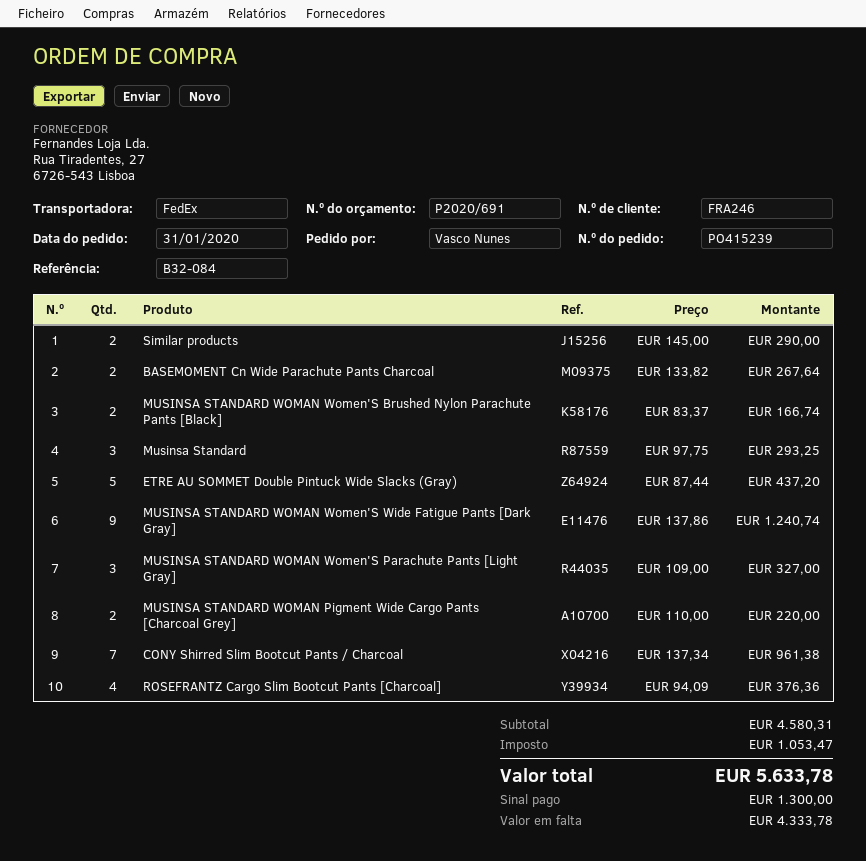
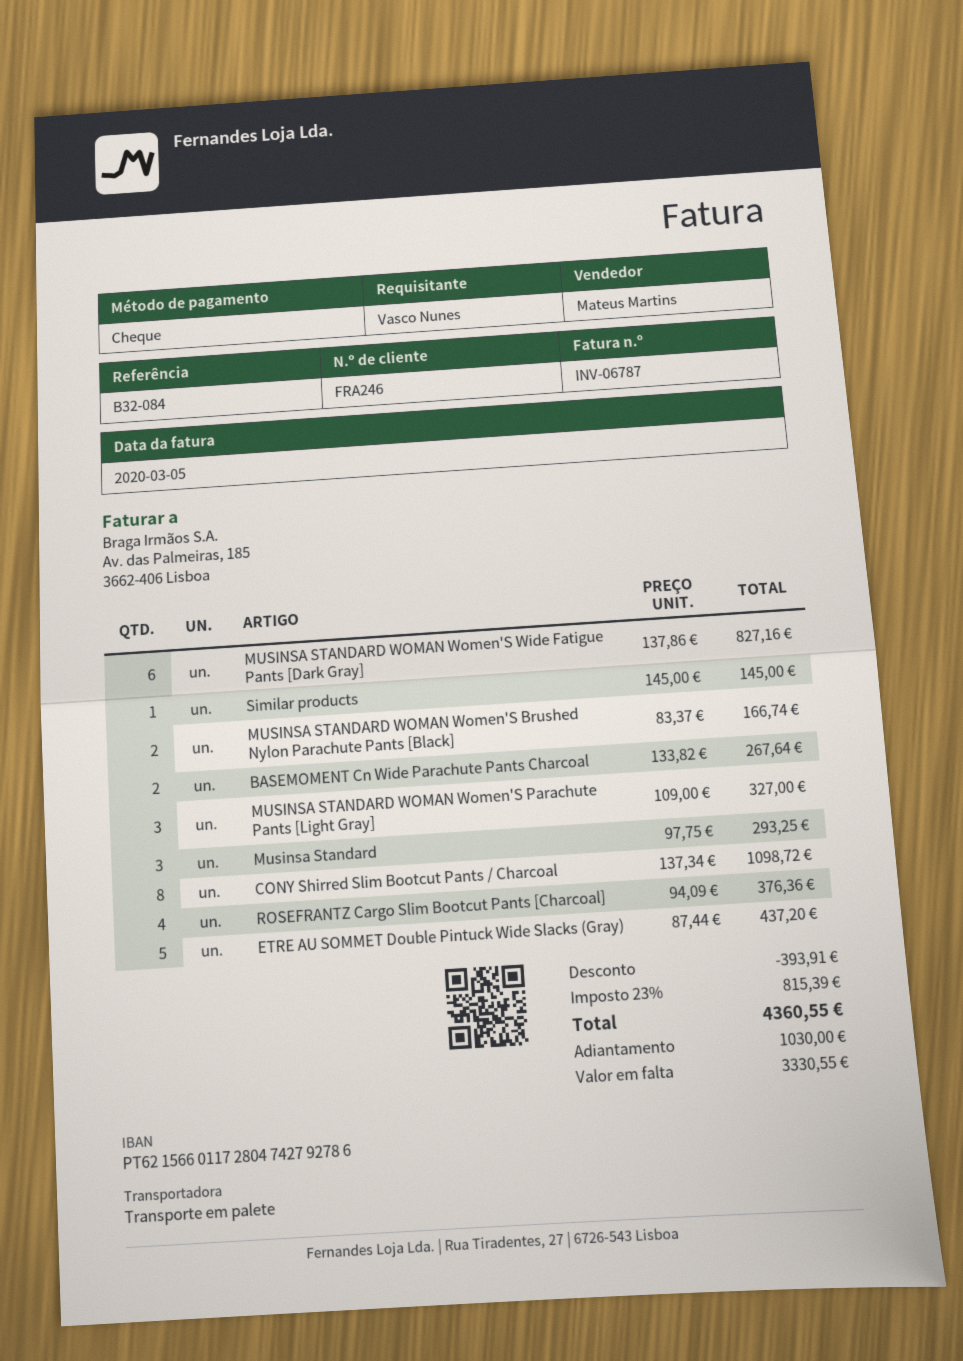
shipping method: FedEx -> pallet freight
Similar products: 2 x 145.00 = 290.00 -> 1 x 145.00 = 145.00
MUSINSA STANDARD WOMAN Women'S Wide Fatigue Pants [Dark Gray]: 9 x 137.86 = 1240.74 -> 6 x 137.86 = 827.16
MUSINSA STANDARD WOMAN Pigment Wide Cargo Pants [Charcoal Grey]: 2 x 110.00 = 220.00 -> none
CONY Shirred Slim Bootcut Pants / Charcoal: 7 x 137.34 = 961.38 -> 8 x 137.34 = 1098.72
discount: none -> 393.91
tax: 1053.47 -> 815.39
total: 5633.78 -> 4360.55
deposit: 1300.00 -> 1030.00
balance: 4333.78 -> 3330.55

